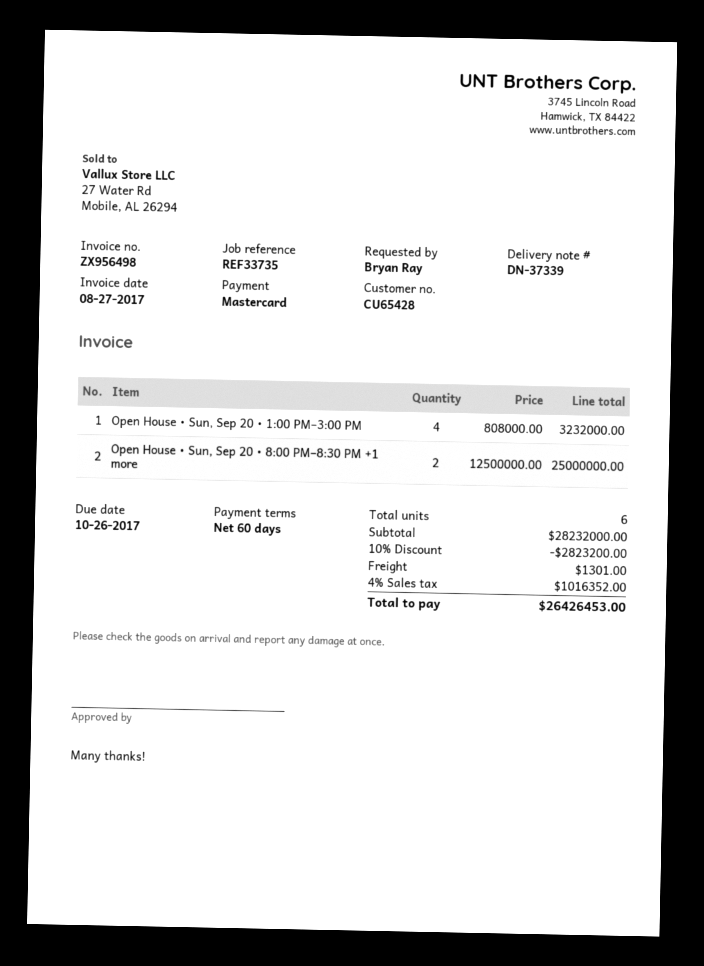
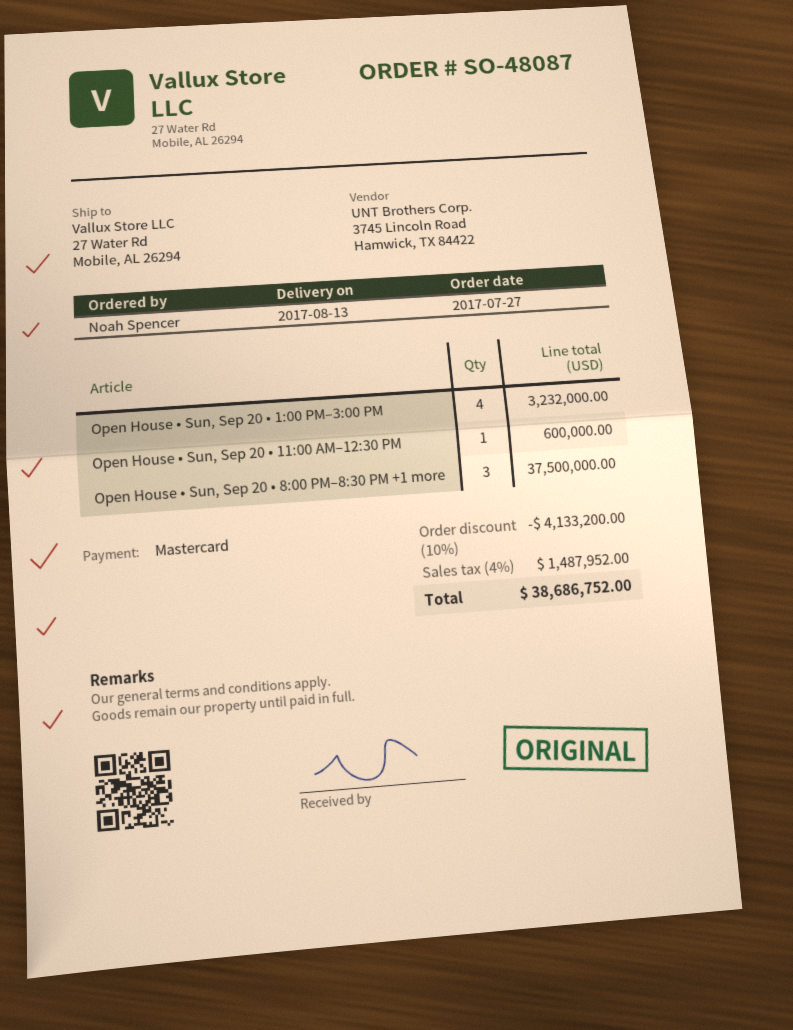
ordered by: Bryan Ray -> Noah Spencer
Open House • Sun, Sep 20 • 8:00 PM–8:30 PM +1 more: 2 for 25000000.00 -> 3 for 37500000.00
Open House • Sun, Sep 20 • 11:00 AM–12:30 PM: none -> 1 for 600000.00
discount: 10% = 2823200.00 -> 10% = 4133200.00
shipping: 1301.00 -> none
tax: 4% = 1016352.00 -> 4% = 1487952.00
total: 26426453.00 -> 38686752.00

